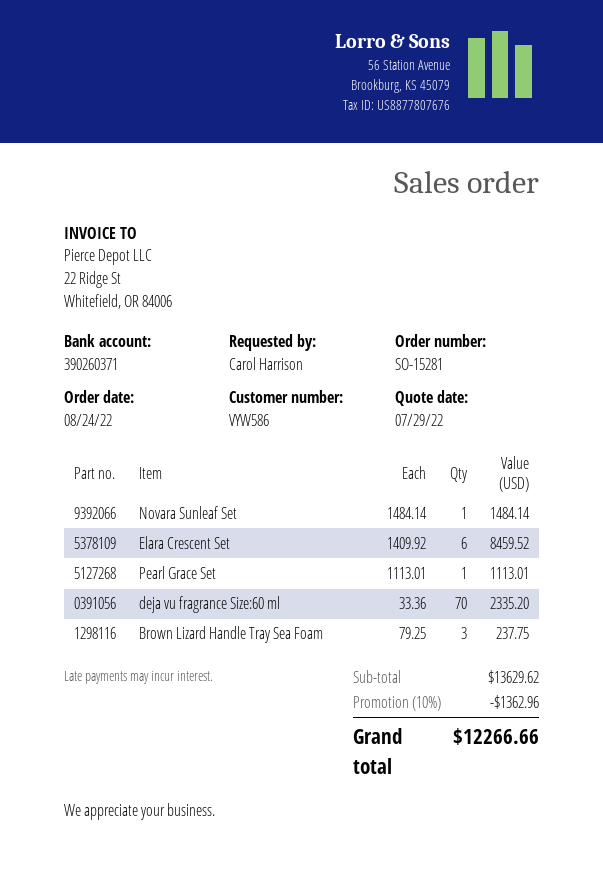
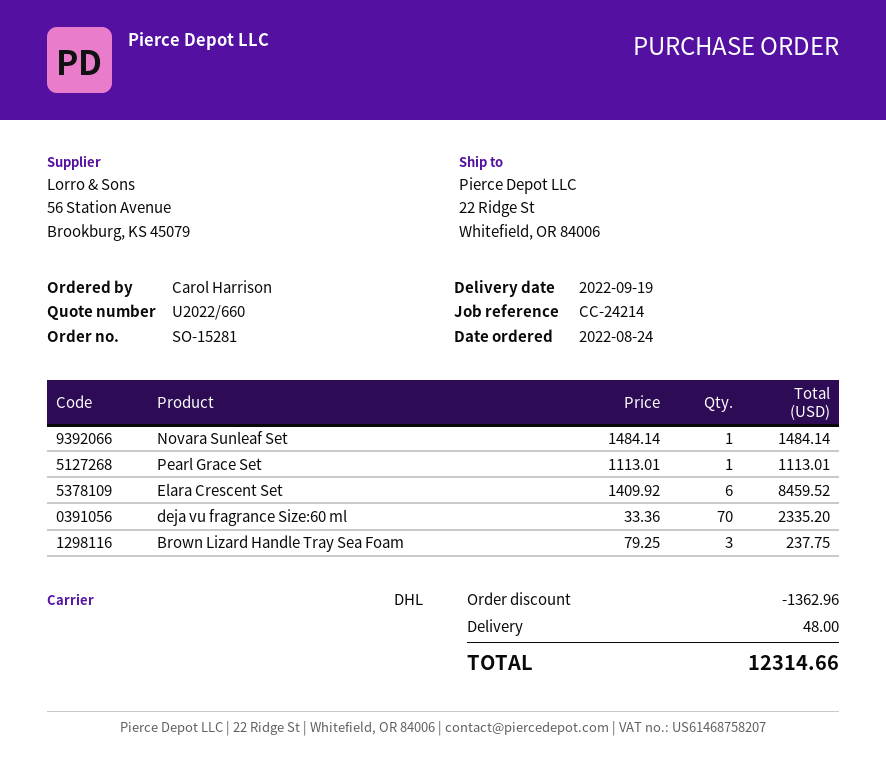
shipping: none -> 48.00
total: 12266.66 -> 12314.66

